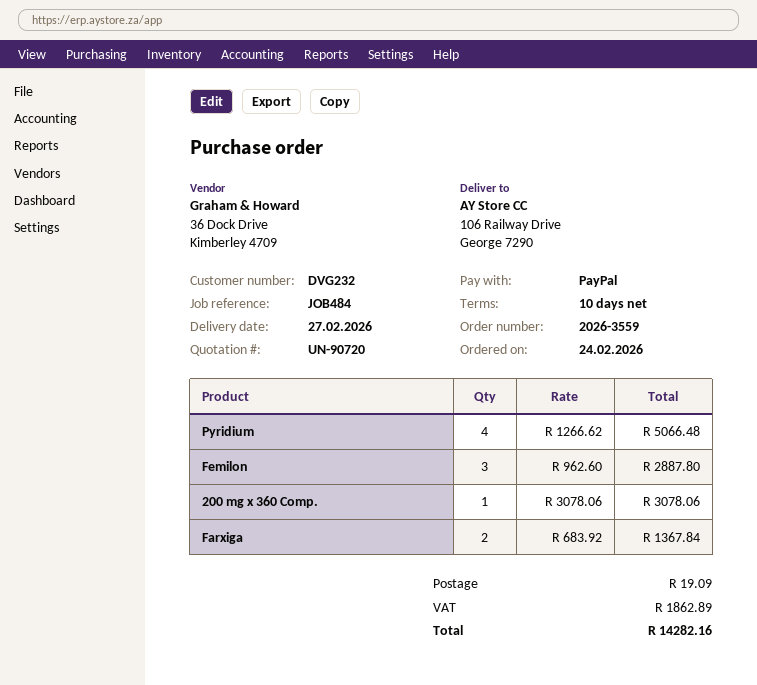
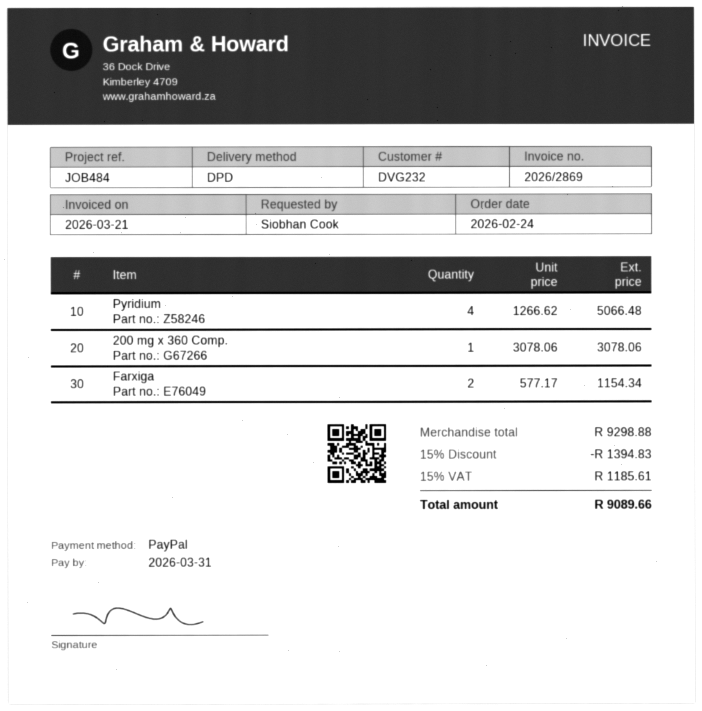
Femilon: 3 x 962.60 = 2887.80 -> none
Farxiga: 2 x 683.92 = 1367.84 -> 2 x 577.17 = 1154.34
discount: none -> 15% = 1394.83
shipping: 19.09 -> none
tax: 1862.89 -> 1185.61
total: 14282.16 -> 9089.66

